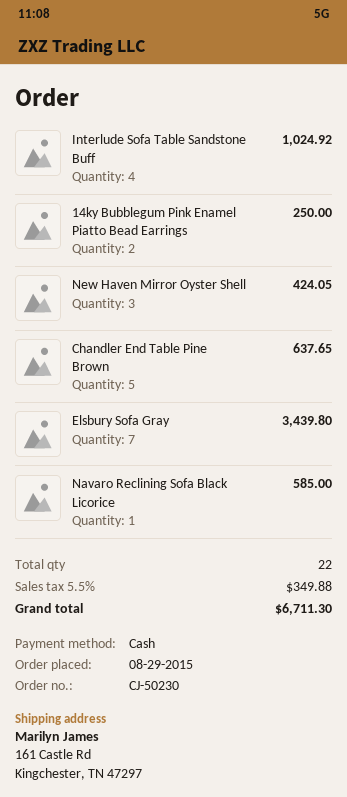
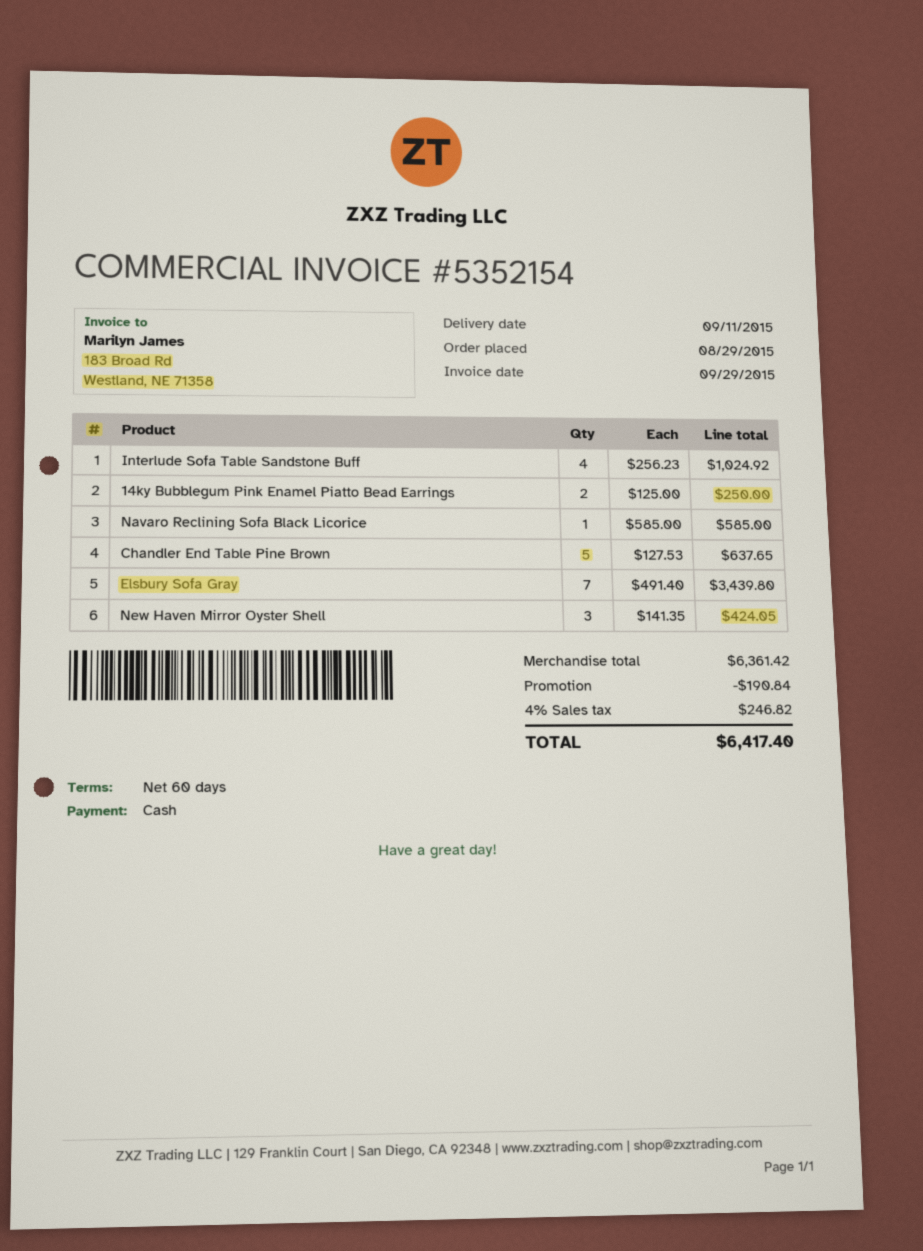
discount: none -> 190.84
tax: 5.5% = 349.88 -> 4% = 246.82
total: 6711.30 -> 6417.40

